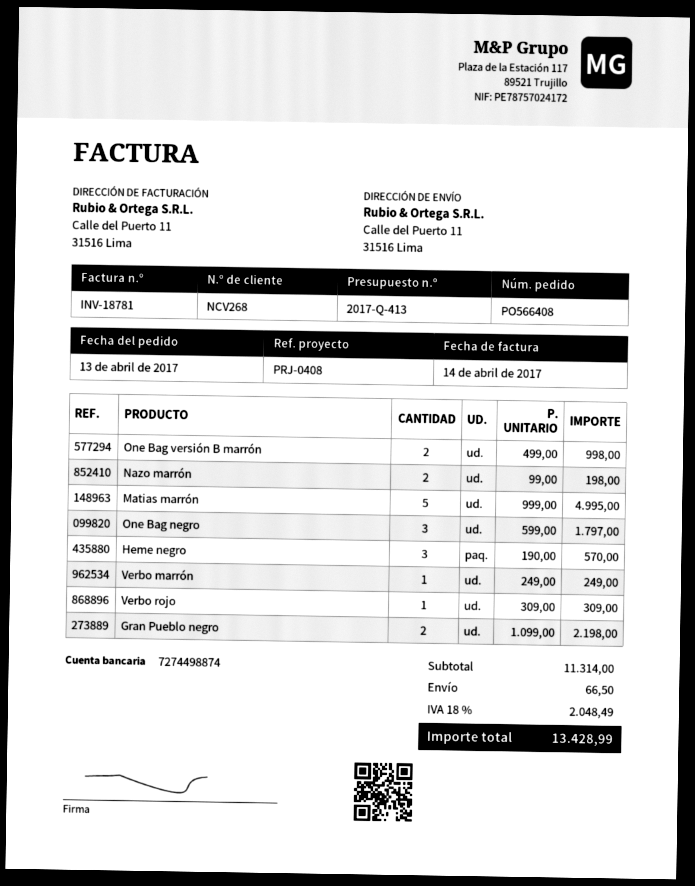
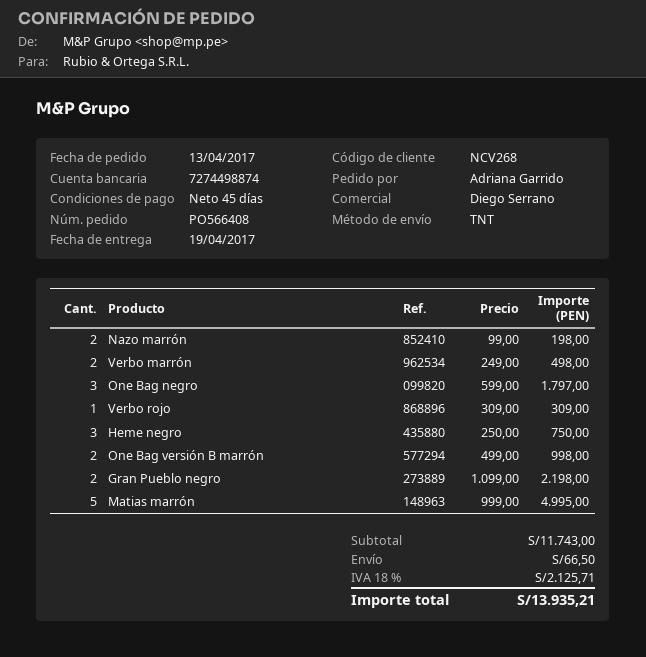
Heme negro: 3 x 190.00 = 570.00 -> 3 x 250.00 = 750.00
Verbo marrón: 1 x 249.00 = 249.00 -> 2 x 249.00 = 498.00
subtotal: 11314.00 -> 11743.00
tax: 18% = 2048.49 -> 18% = 2125.71
total: 13428.99 -> 13935.21

